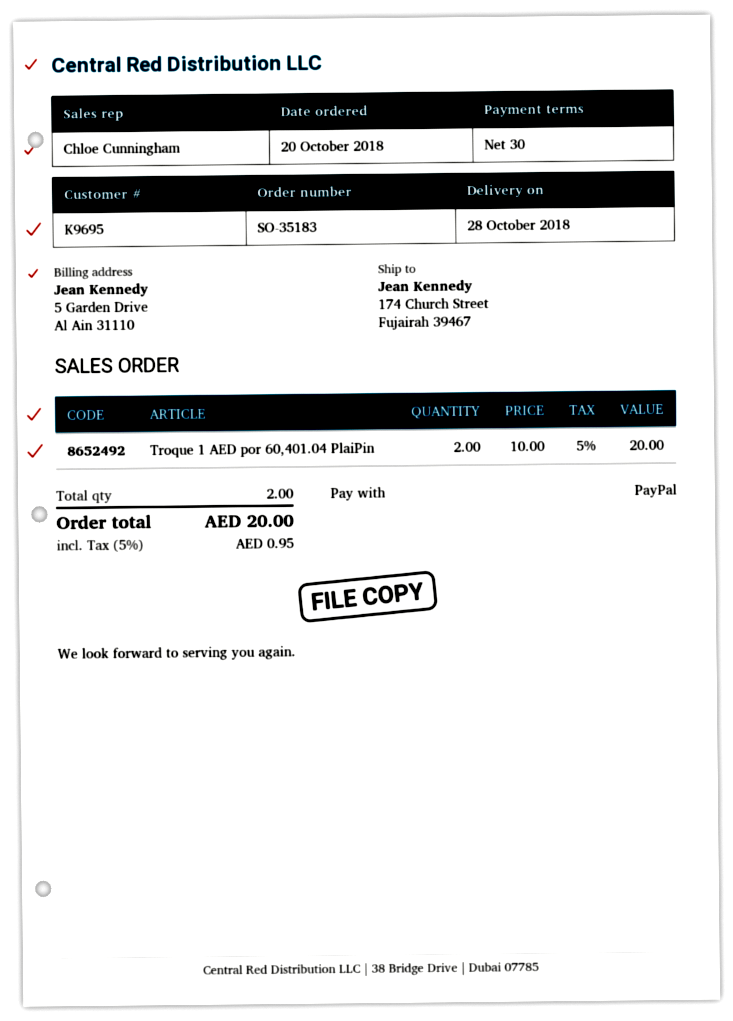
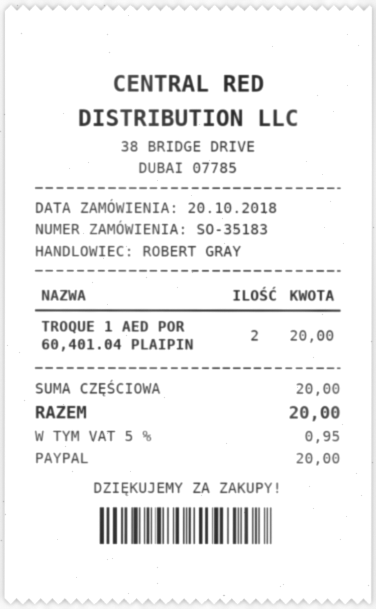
sales rep: Chloe Cunningham -> ROBERT GRAY

